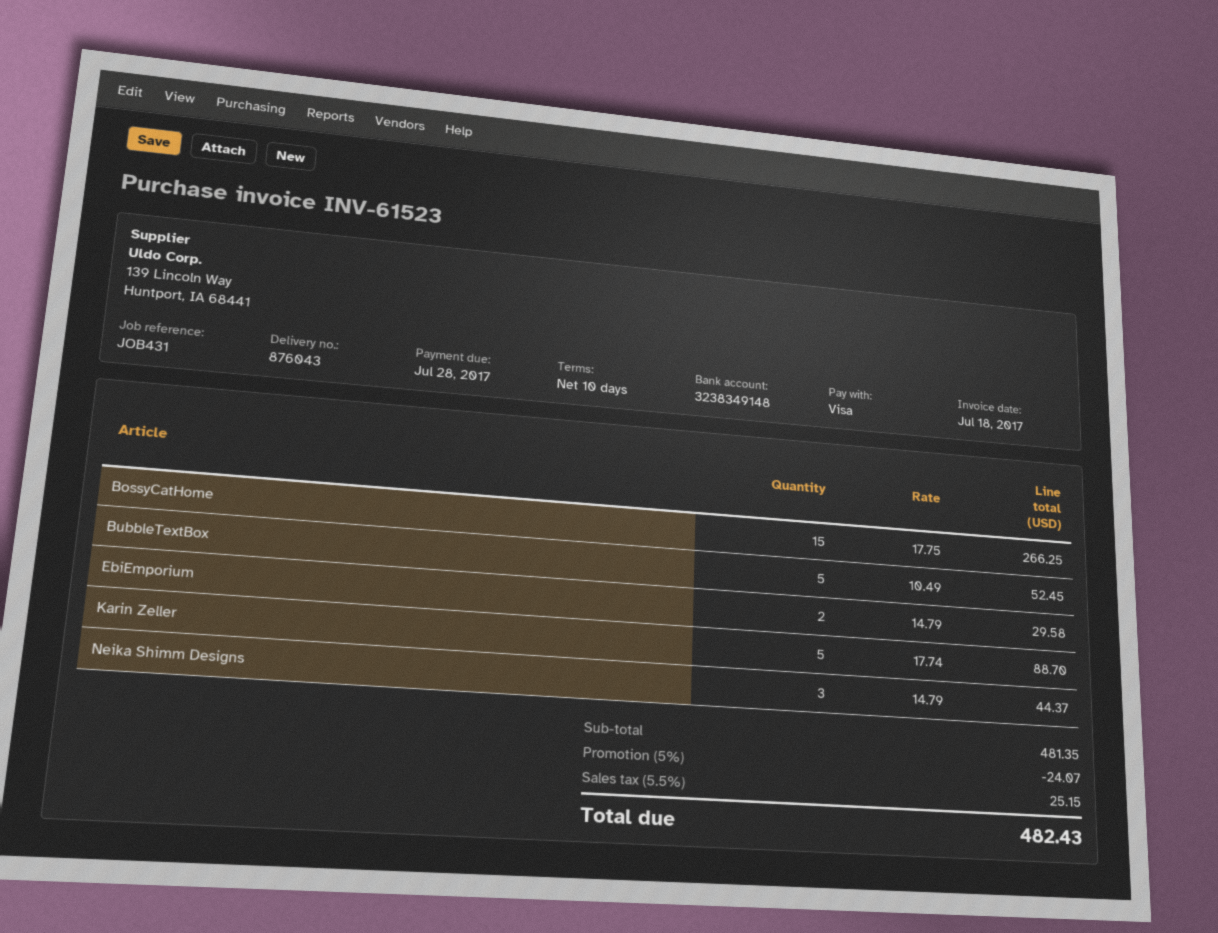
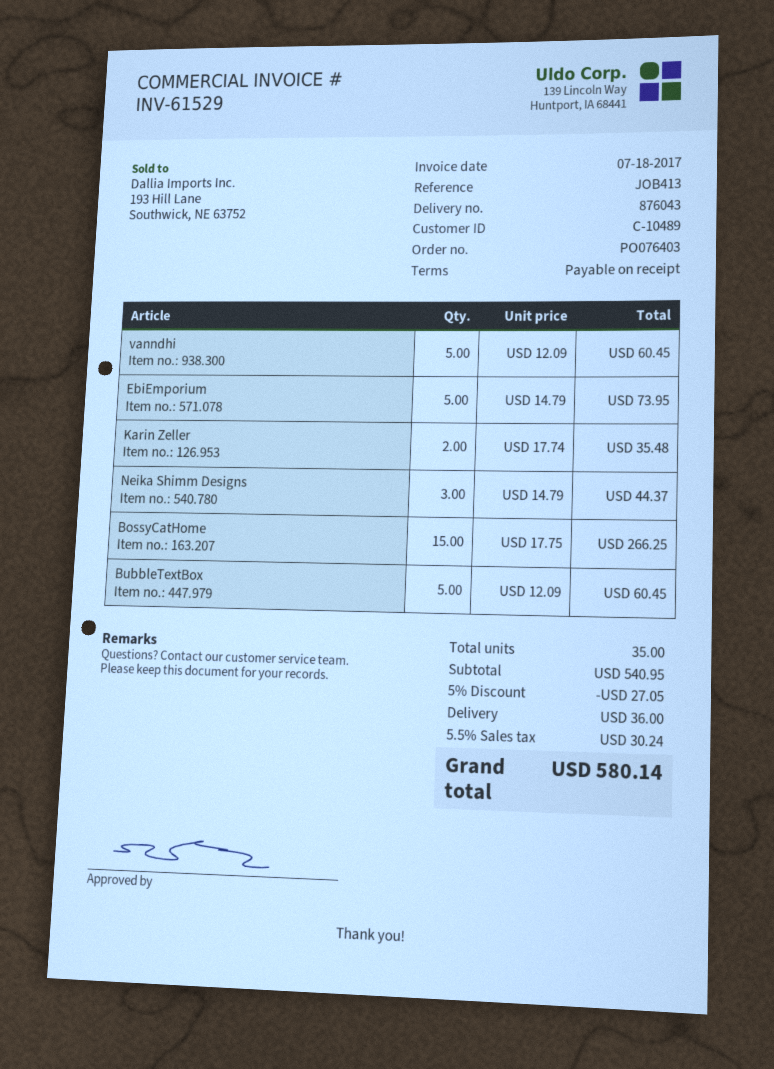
invoice number: INV-61523 -> INV-61529
payment terms: 10 days -> on receipt
reference: JOB431 -> JOB413
BubbleTextBox: 5 x 10.49 = 52.45 -> 5 x 12.09 = 60.45
EbiEmporium: 2 x 14.79 = 29.58 -> 5 x 14.79 = 73.95
Karin Zeller: 5 x 17.74 = 88.70 -> 2 x 17.74 = 35.48
vanndhi: none -> 5 x 12.09 = 60.45
subtotal: 481.35 -> 540.95
discount: 5% = 24.07 -> 5% = 27.05
shipping: none -> 36.00
tax: 5.5% = 25.15 -> 5.5% = 30.24
total: 482.43 -> 580.14

